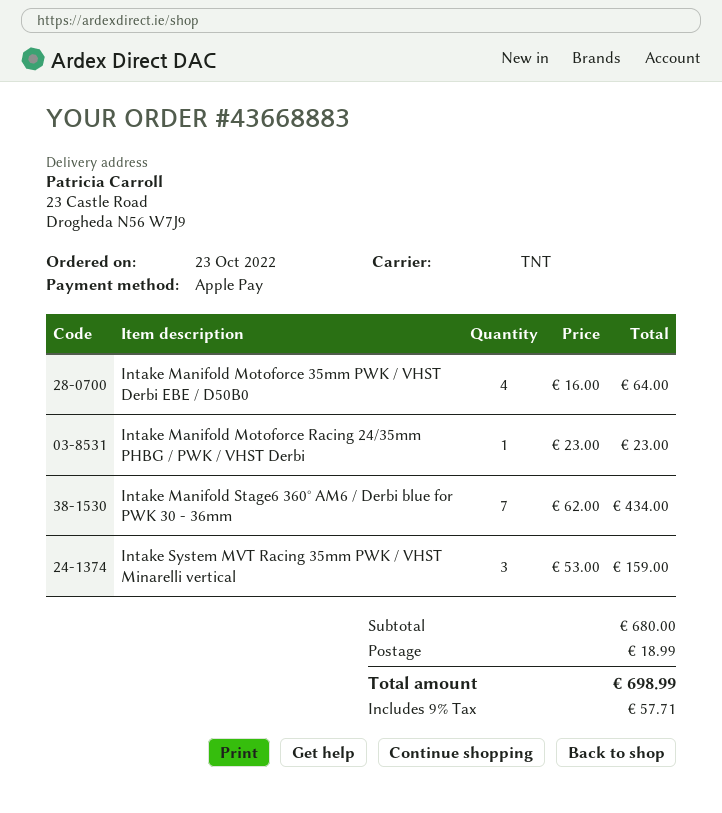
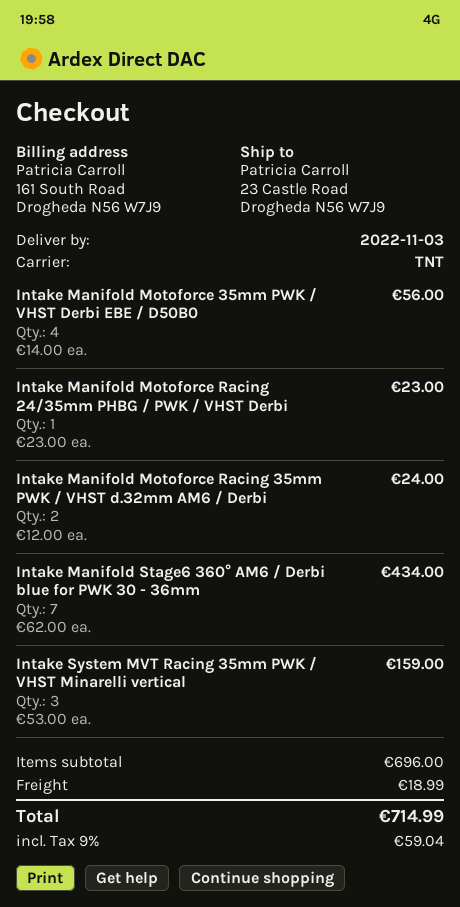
Intake Manifold Motoforce 35mm PWK / VHST Derbi EBE / D50B0: 4 x 16.00 = 64.00 -> 4 x 14.00 = 56.00
Intake Manifold Motoforce Racing 35mm PWK / VHST d.32mm AM6 / Derbi: none -> 2 x 12.00 = 24.00
subtotal: 680.00 -> 696.00
tax: 9% = 57.71 -> 9% = 59.04
total: 698.99 -> 714.99

